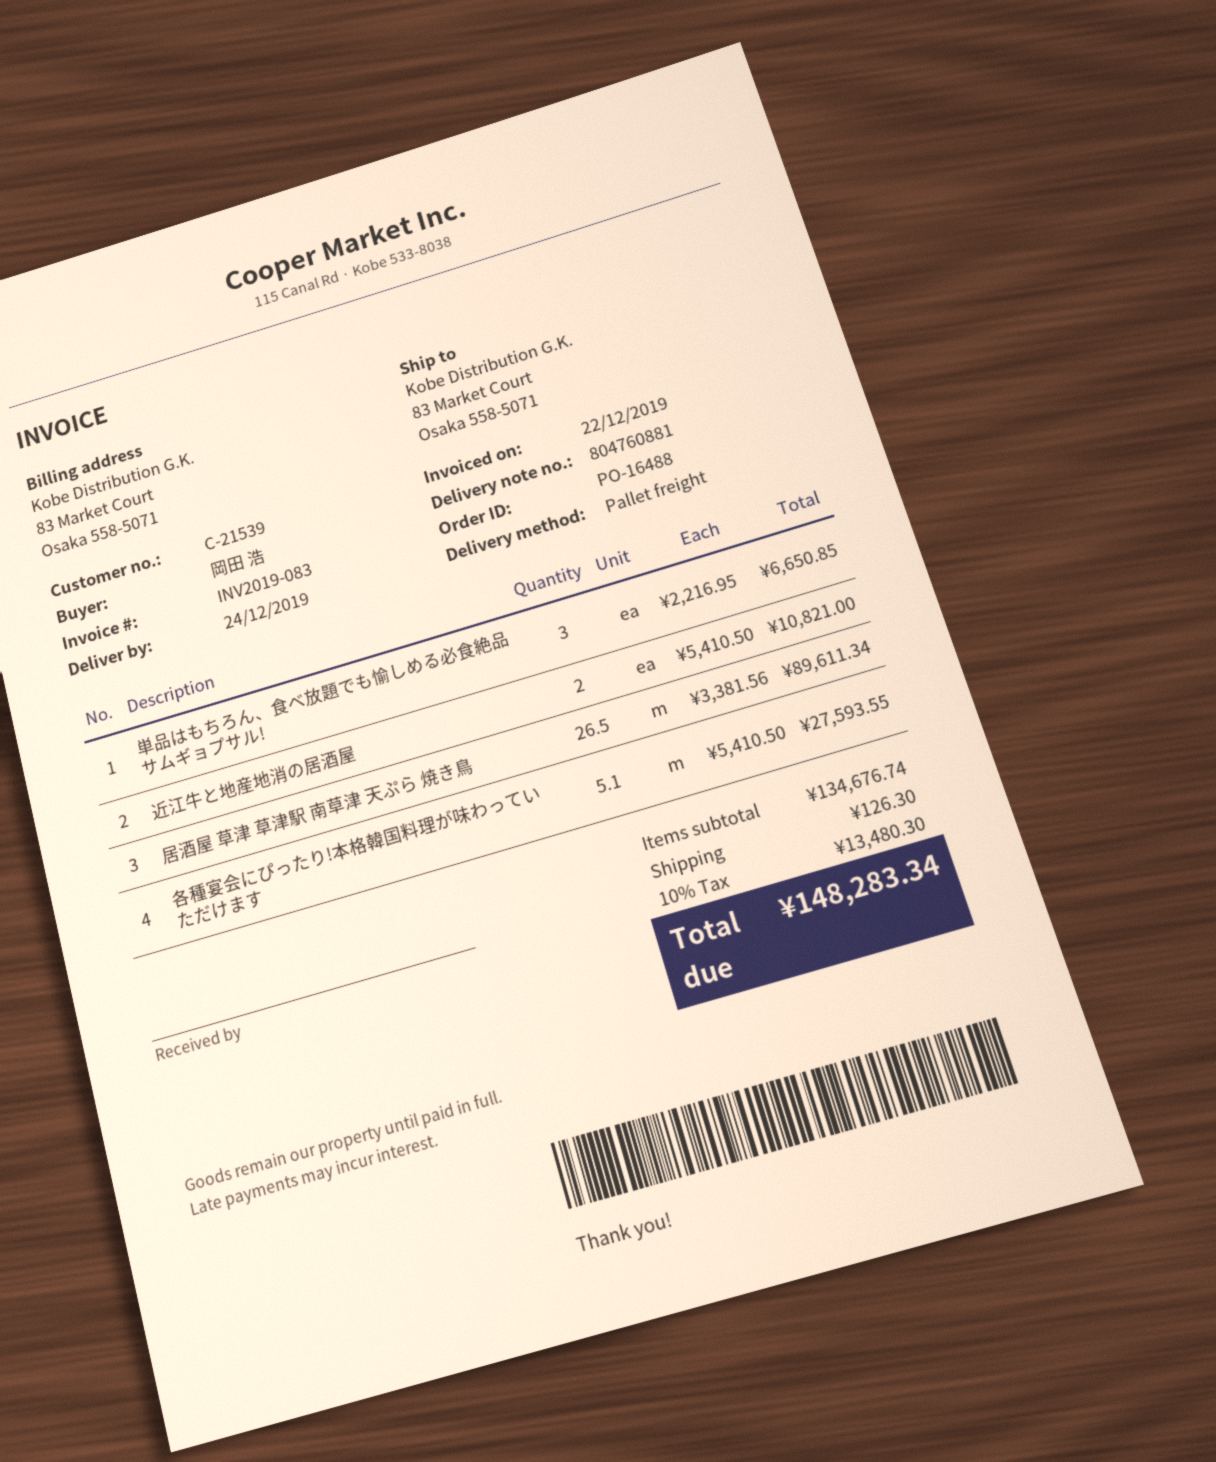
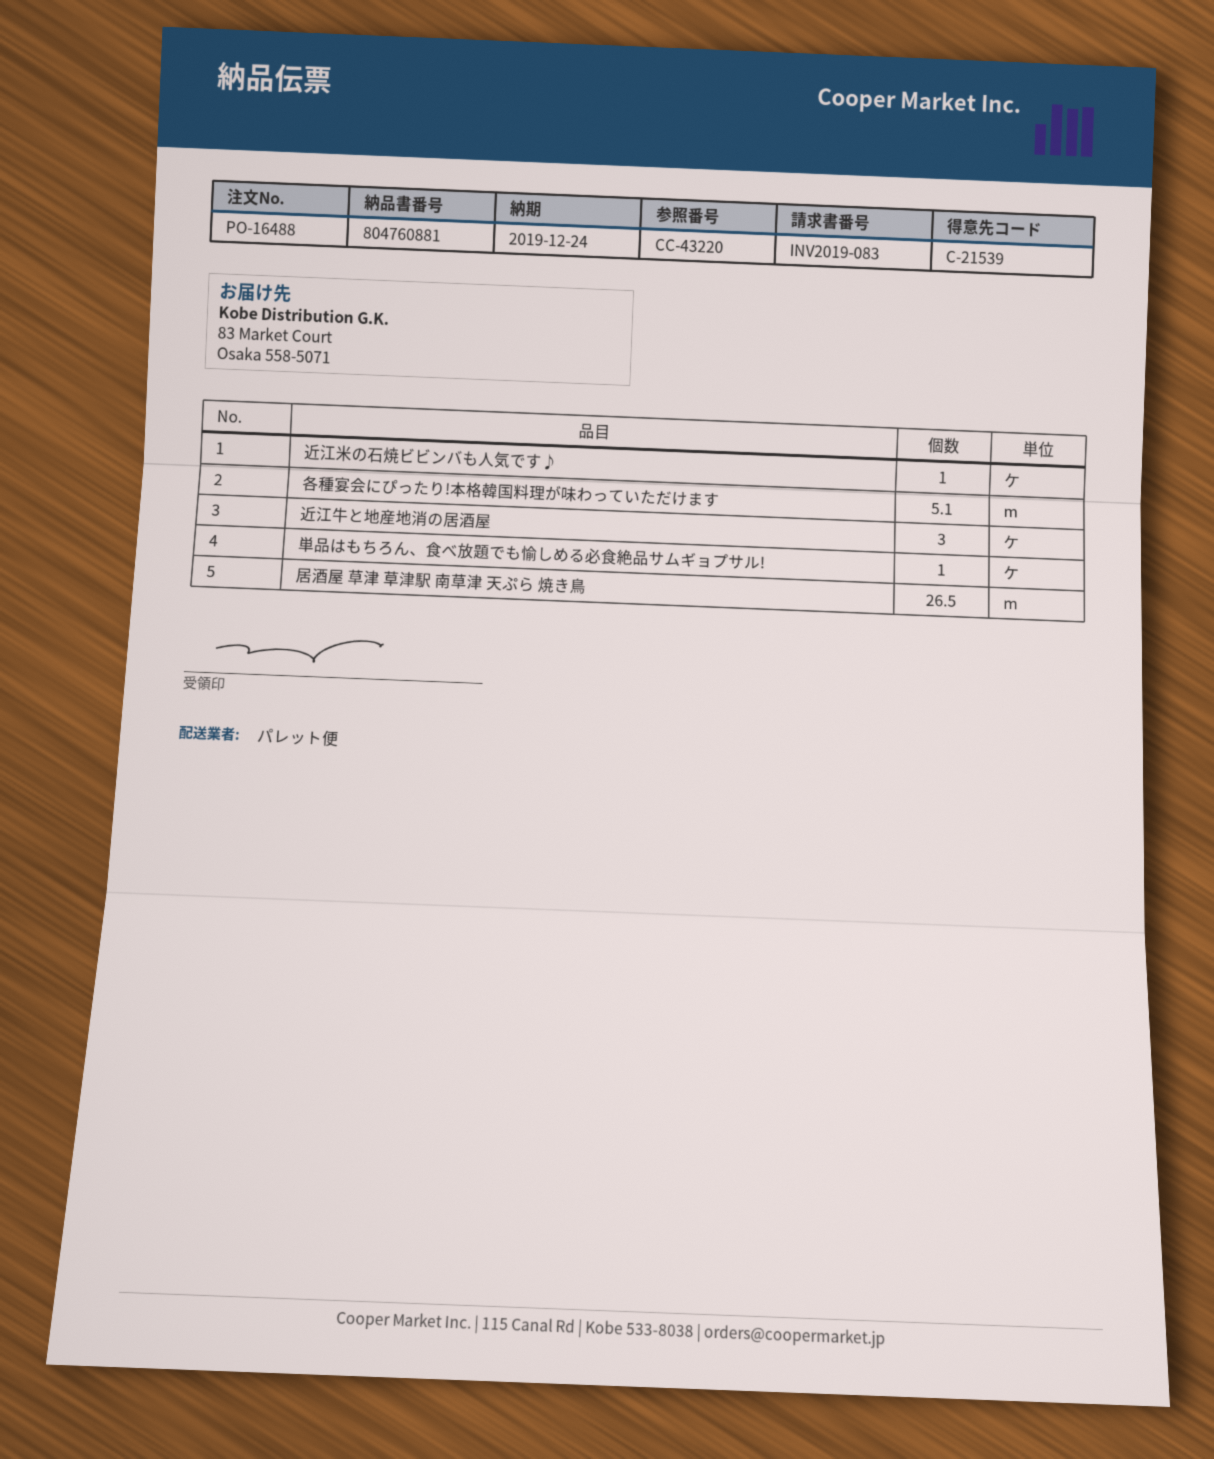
単品はもちろん、食べ放題でも愉しめる必食絶品サムギョプサル!: 3 -> 1
近江牛と地産地消の居酒屋: 2 -> 3
近江米の石焼ビビンバも人気です♪: none -> 1

